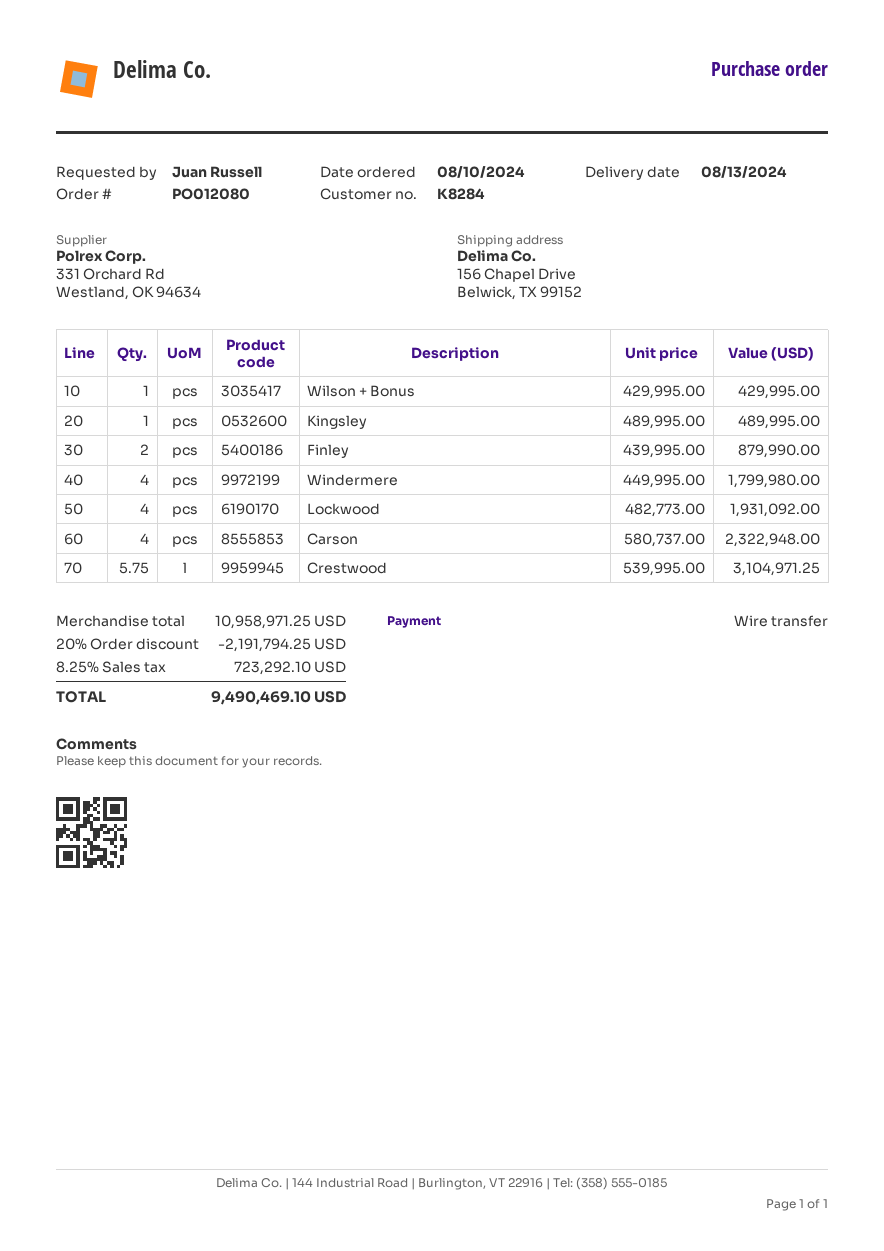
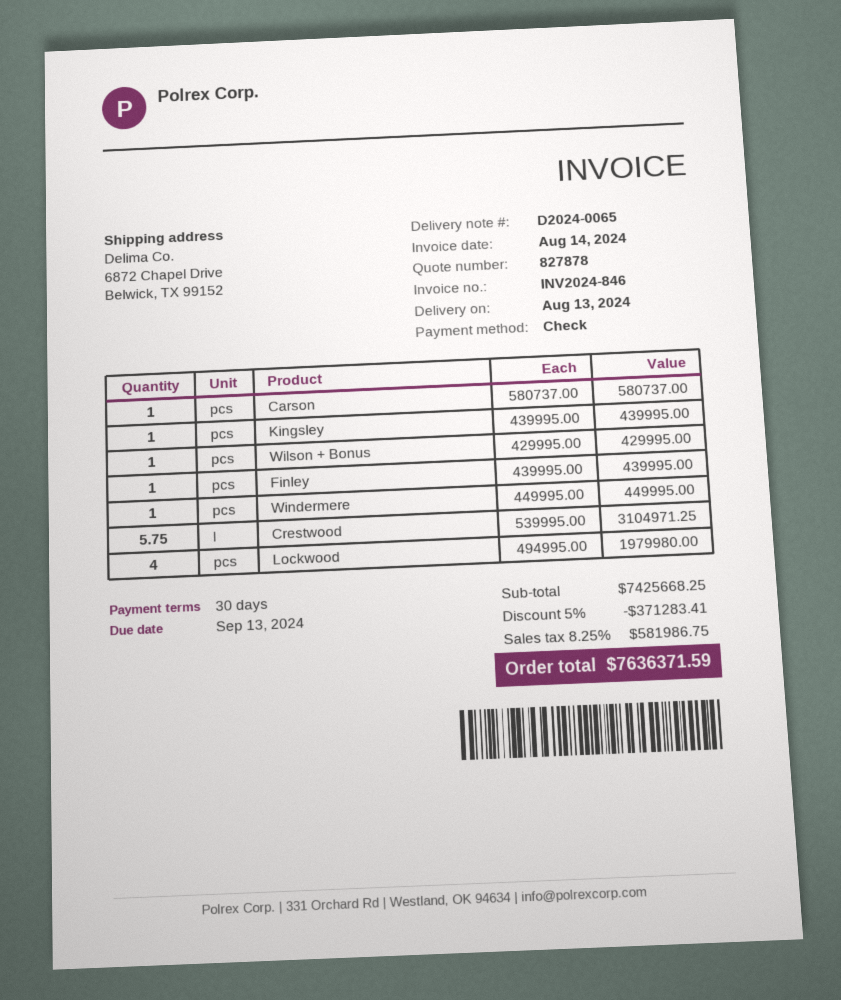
payment method: bank transfer -> cheque
ship to: 156 Chapel Drive, Belwick, TX 99152 -> 6872 Chapel Drive, Belwick, TX 99152
Kingsley: 1 x 489995.00 = 489995.00 -> 1 x 439995.00 = 439995.00
Finley: 2 x 439995.00 = 879990.00 -> 1 x 439995.00 = 439995.00
Windermere: 4 x 449995.00 = 1799980.00 -> 1 x 449995.00 = 449995.00
Lockwood: 4 x 482773.00 = 1931092.00 -> 4 x 494995.00 = 1979980.00
Carson: 4 x 580737.00 = 2322948.00 -> 1 x 580737.00 = 580737.00
subtotal: 10958971.25 -> 7425668.25
discount: 20% = 2191794.25 -> 5% = 371283.41
tax: 8.25% = 723292.10 -> 8.25% = 581986.75
total: 9490469.10 -> 7636371.59

